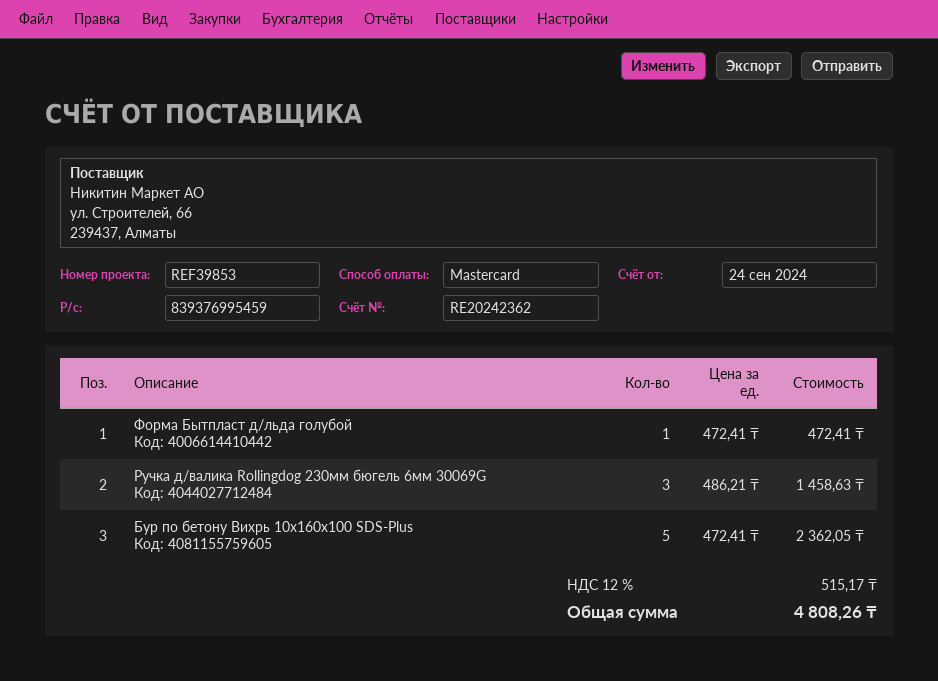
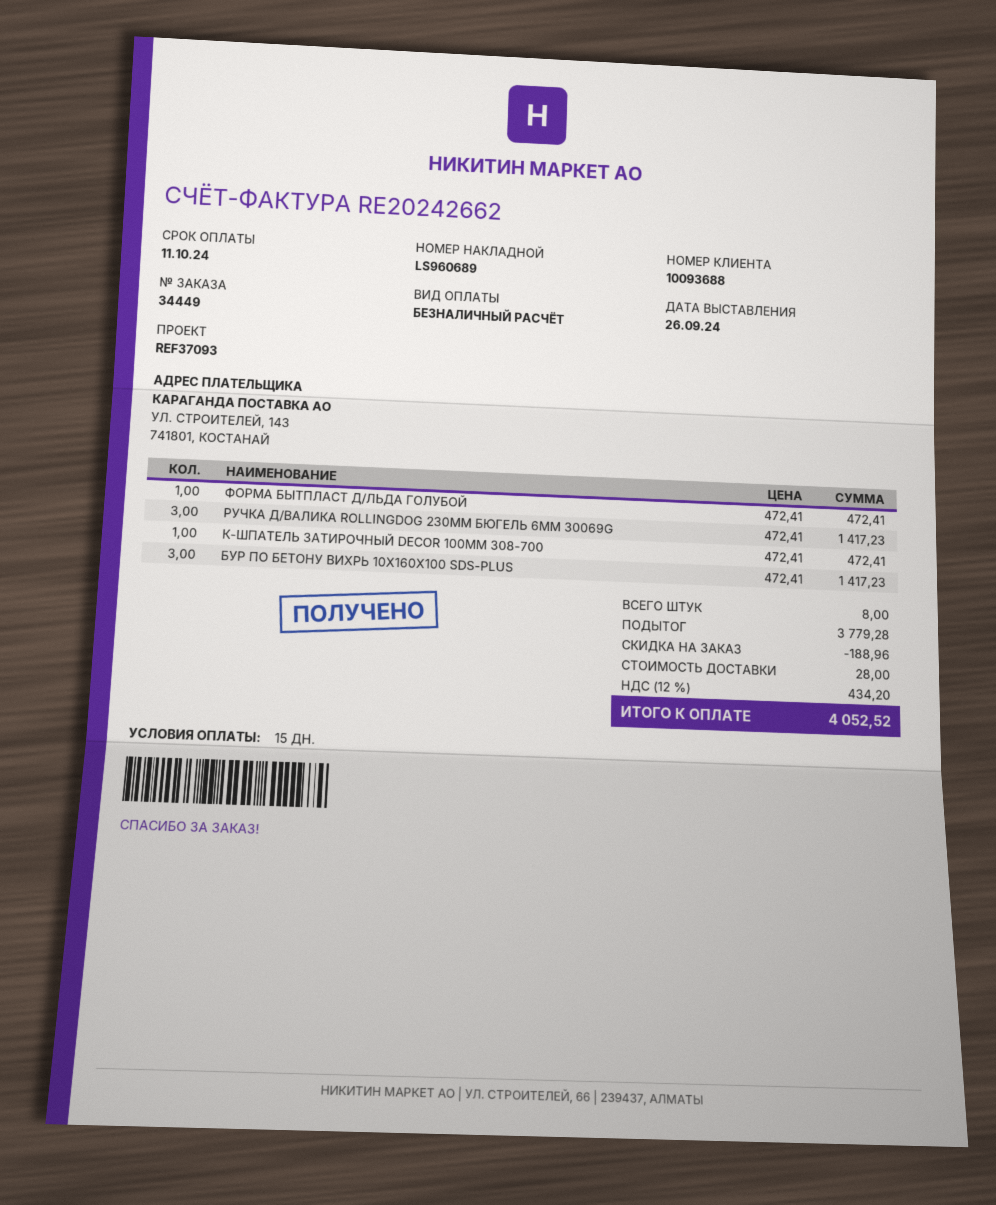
invoice number: RE20242362 -> RE20242662
invoice date: 2024-09-24 -> 2024-09-26
reference: REF39853 -> REF37093
payment method: Mastercard -> bank transfer
Ручка д/валика Rollingdog 230мм бюгель 6мм 30069G: 3 x 486.21 = 1458.63 -> 3 x 472.41 = 1417.23
Бур по бетону Вихрь 10x160x100 SDS-Plus: 5 x 472.41 = 2362.05 -> 3 x 472.41 = 1417.23
К-ШПАТЕЛЬ ЗАТИРОЧНЫЙ DECOR 100ММ 308-700: none -> 1 x 472.41 = 472.41
discount: none -> 188.96
shipping: none -> 28.00
tax: 12% = 515.17 -> 12% = 434.20
total: 4808.26 -> 4052.52

